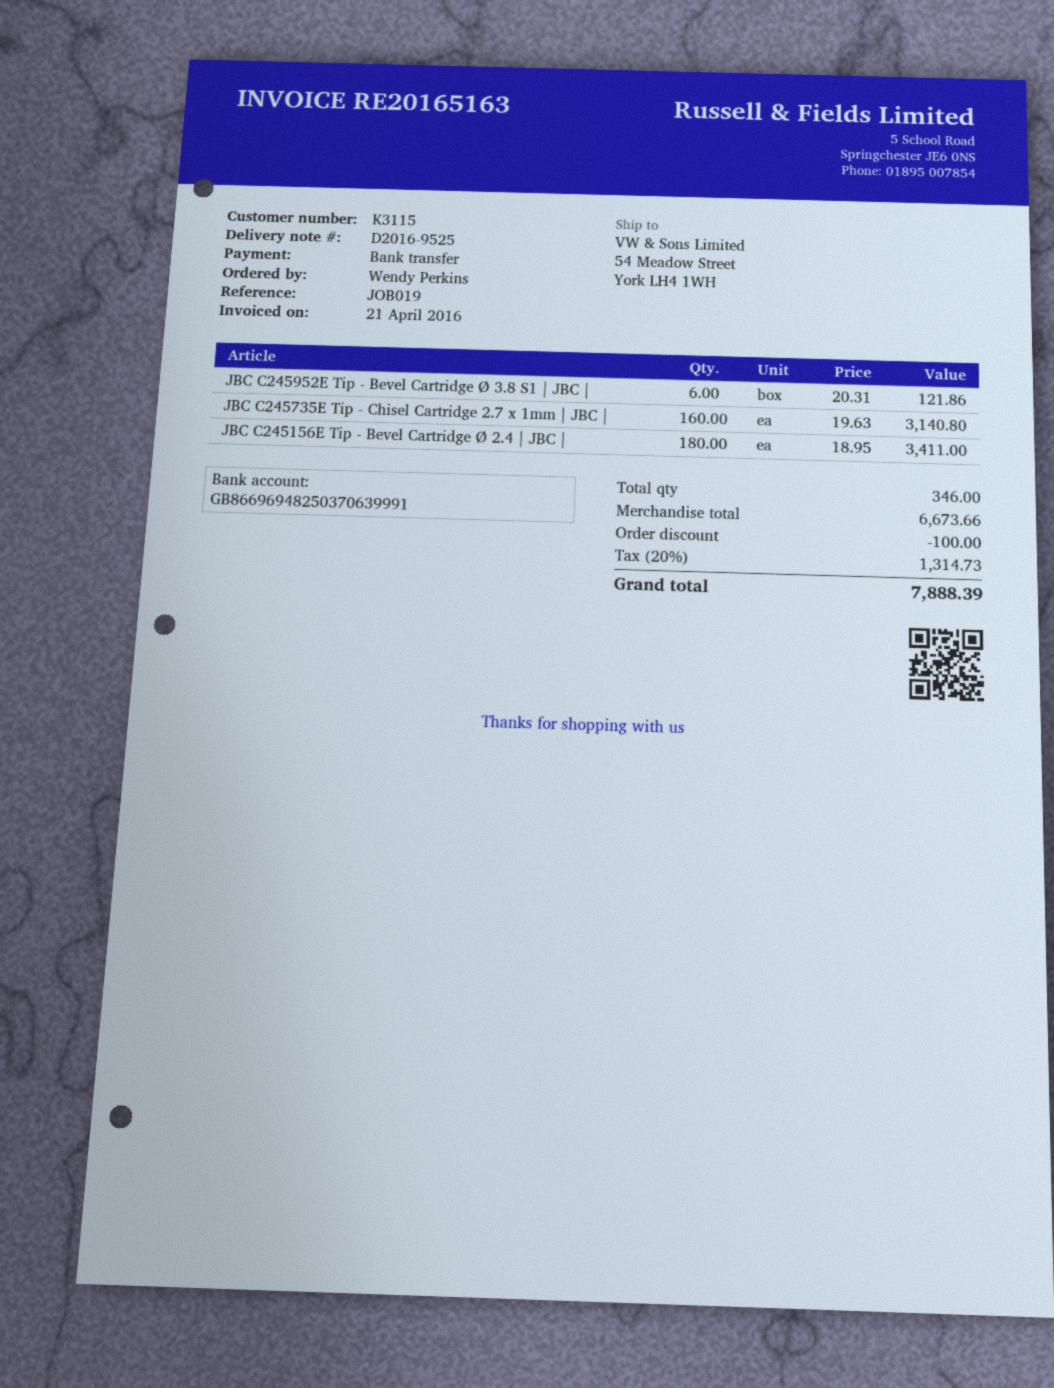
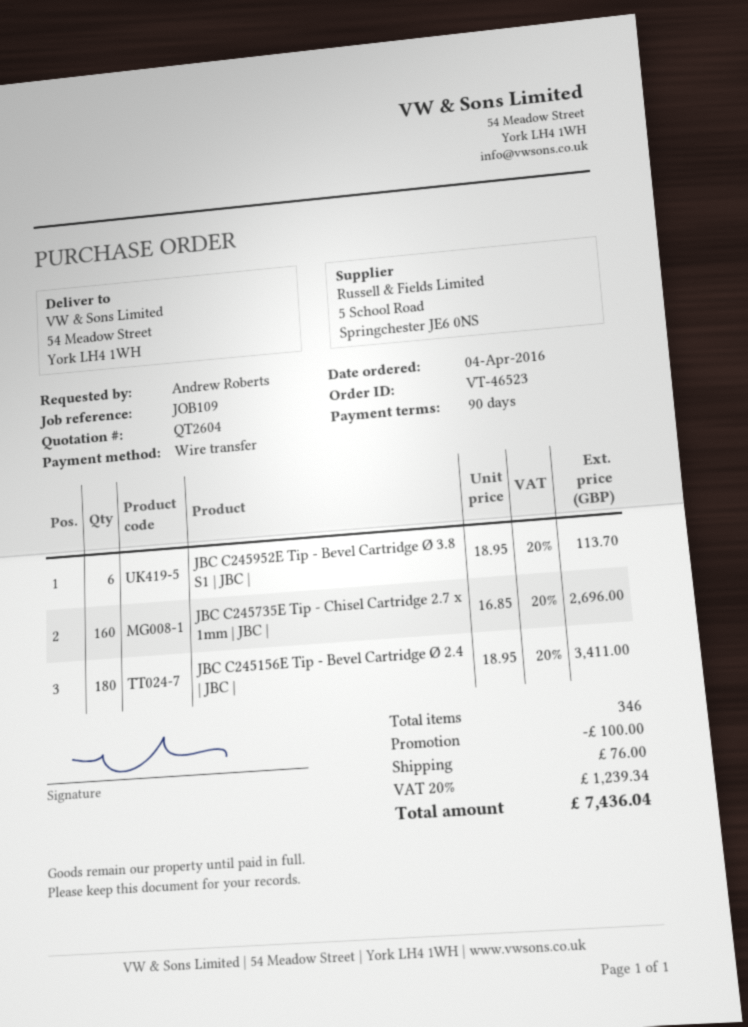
reference: JOB019 -> JOB109
ordered by: Wendy Perkins -> Andrew Roberts
JBC C245952E Tip - Bevel Cartridge Ø 3.8 S1 | JBC |: 6 x 20.31 = 121.86 -> 6 x 18.95 = 113.70
JBC C245735E Tip - Chisel Cartridge 2.7 x 1mm | JBC |: 160 x 19.63 = 3140.80 -> 160 x 16.85 = 2696.00
shipping: none -> 76.00
tax: 20% = 1314.73 -> 20% = 1239.34
total: 7888.39 -> 7436.04

